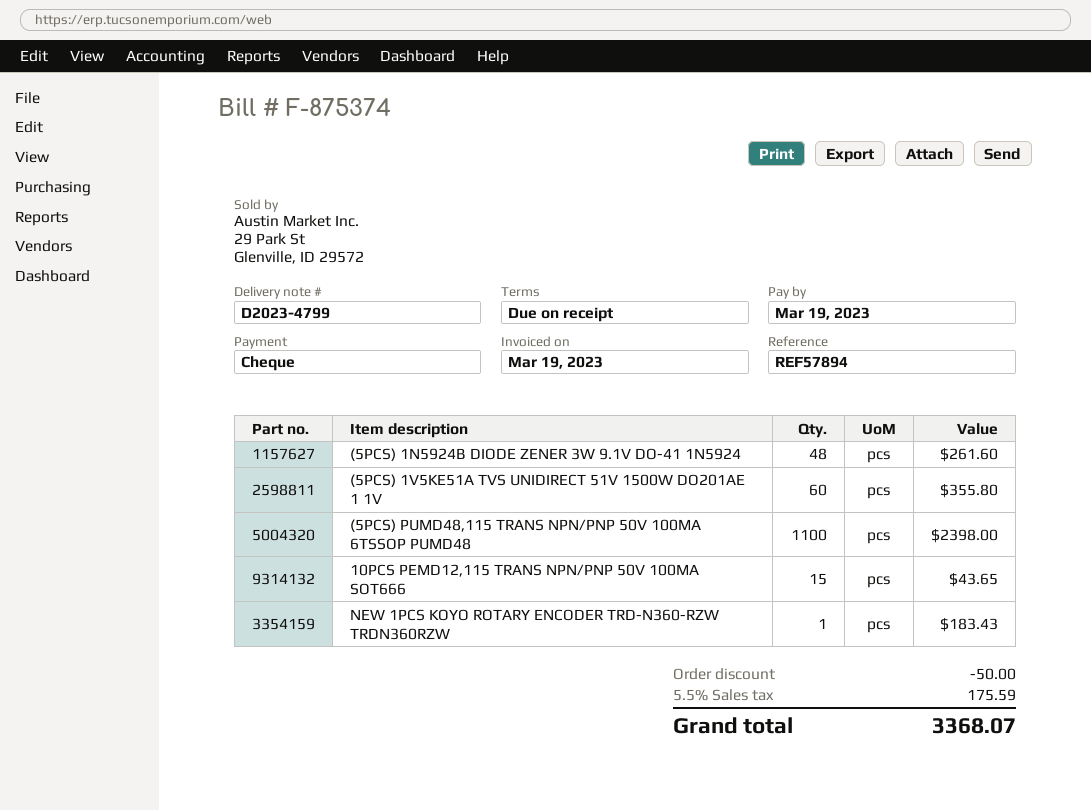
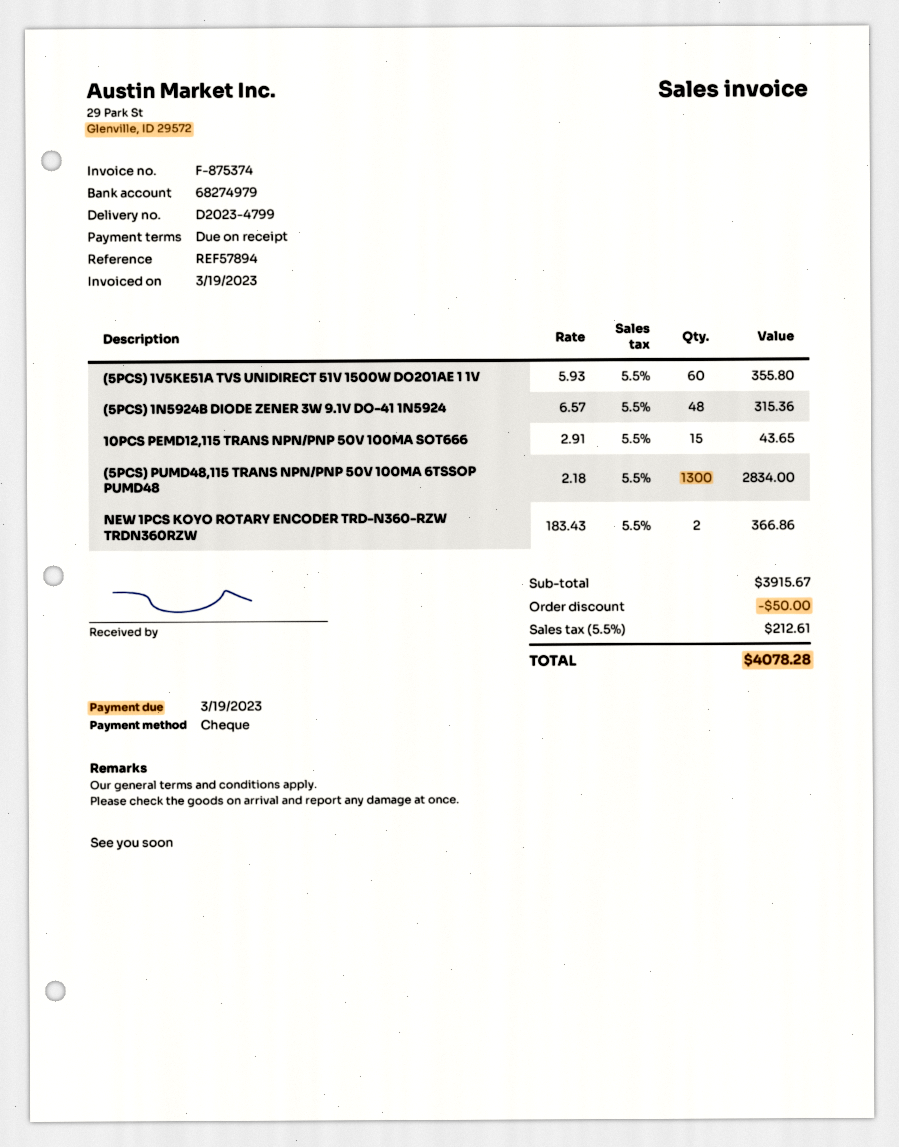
(5PCS) 1N5924B DIODE ZENER 3W 9.1V DO-41 1N5924: 48 for 261.60 -> 48 for 315.36
(5PCS) PUMD48,115 TRANS NPN/PNP 50V 100MA 6TSSOP PUMD48: 1100 for 2398.00 -> 1300 for 2834.00
NEW 1PCS KOYO ROTARY ENCODER TRD-N360-RZW TRDN360RZW: 1 for 183.43 -> 2 for 366.86
tax: 5.5% = 175.59 -> 5.5% = 212.61
total: 3368.07 -> 4078.28

